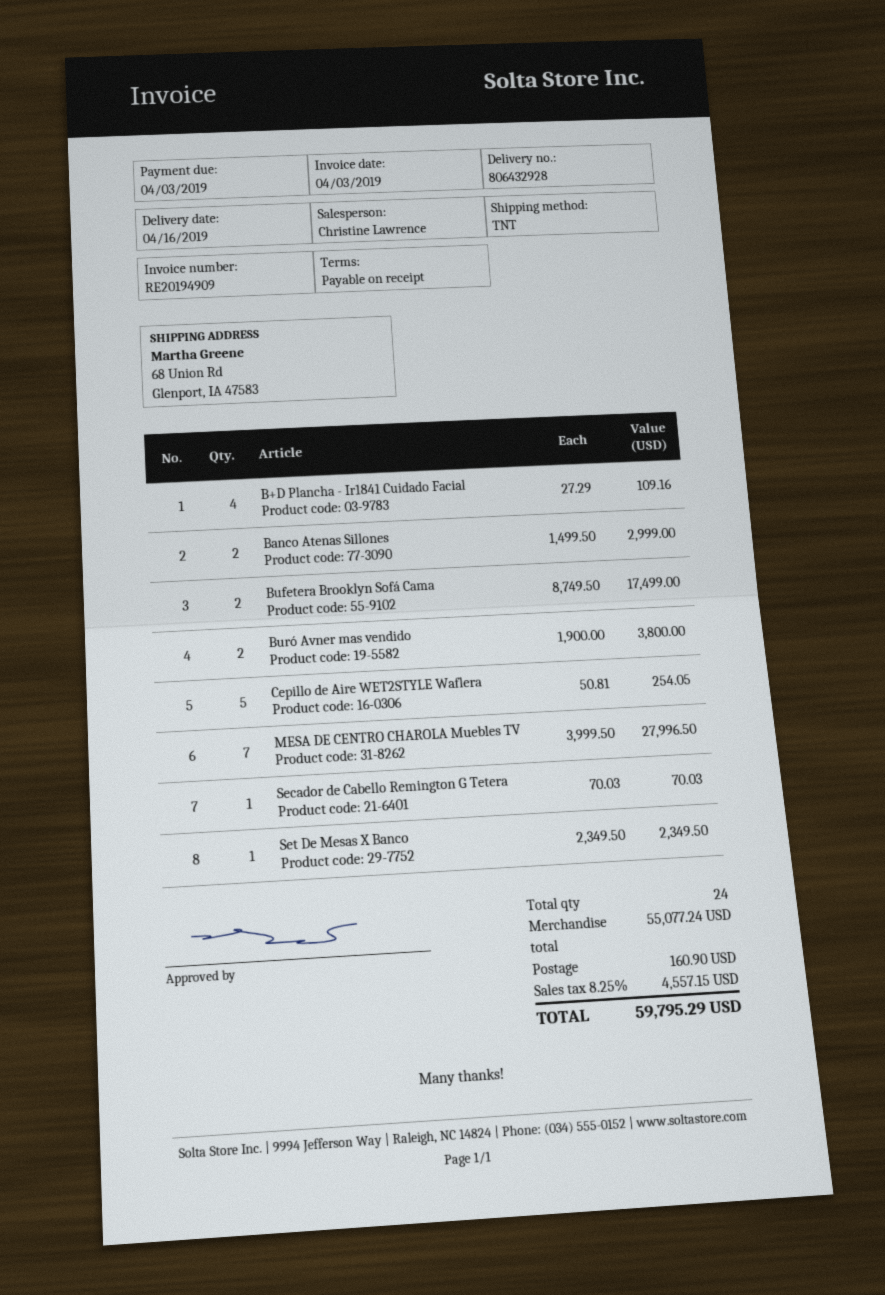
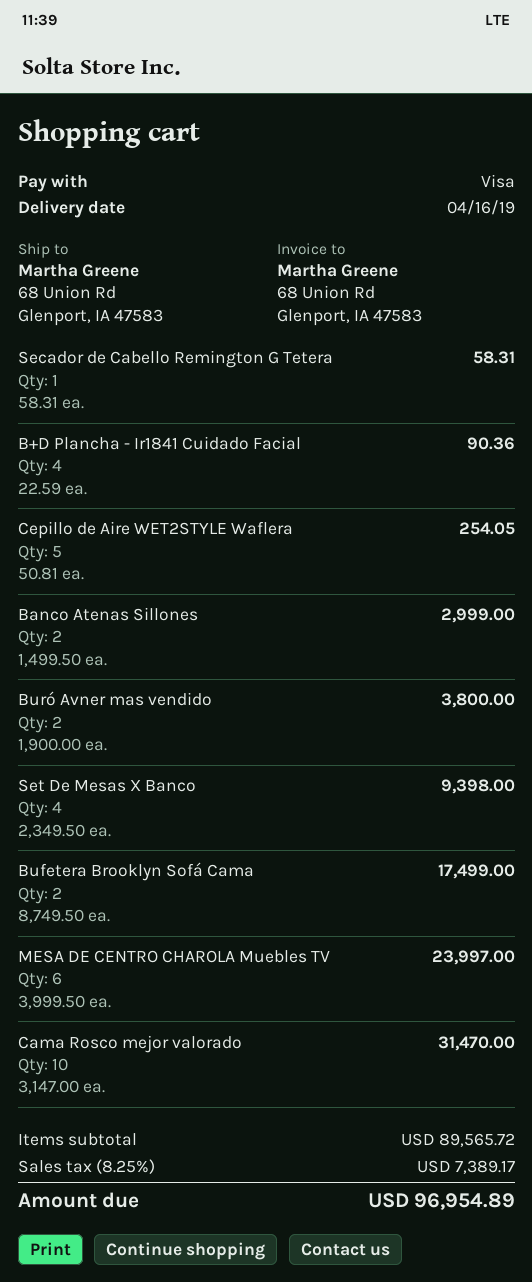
B+D Plancha - Ir1841 Cuidado Facial: 4 x 27.29 = 109.16 -> 4 x 22.59 = 90.36
MESA DE CENTRO CHAROLA Muebles TV: 7 x 3999.50 = 27996.50 -> 6 x 3999.50 = 23997.00
Secador de Cabello Remington G Tetera: 1 x 70.03 = 70.03 -> 1 x 58.31 = 58.31
Set De Mesas X Banco: 1 x 2349.50 = 2349.50 -> 4 x 2349.50 = 9398.00
Cama Rosco mejor valorado: none -> 10 x 3147.00 = 31470.00
subtotal: 55077.24 -> 89565.72
shipping: 160.90 -> none
tax: 8.25% = 4557.15 -> 8.25% = 7389.17
total: 59795.29 -> 96954.89

